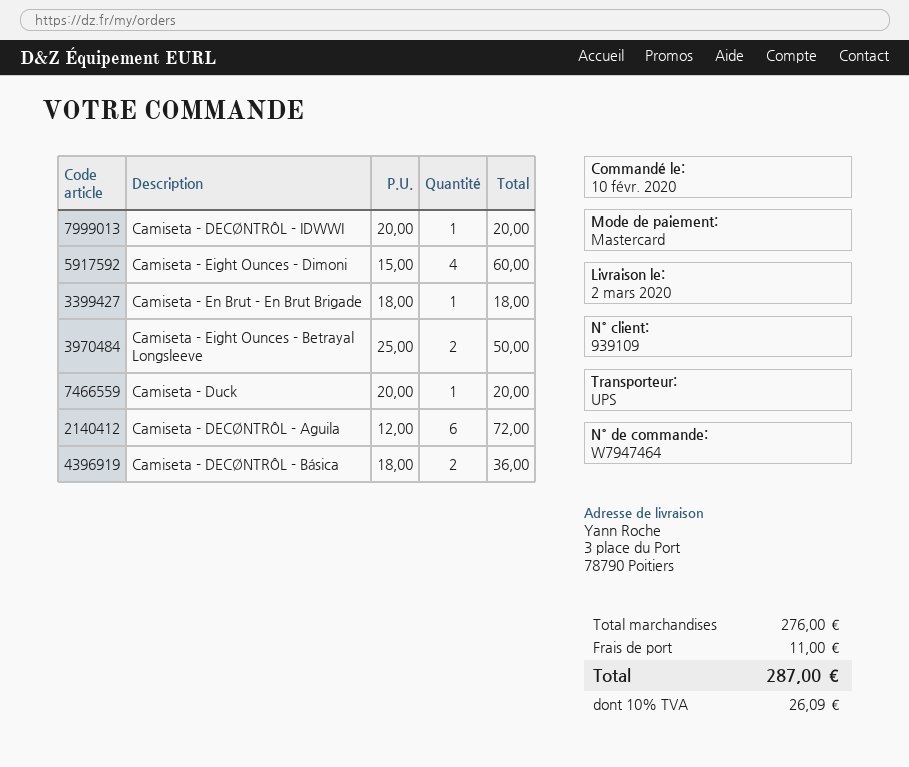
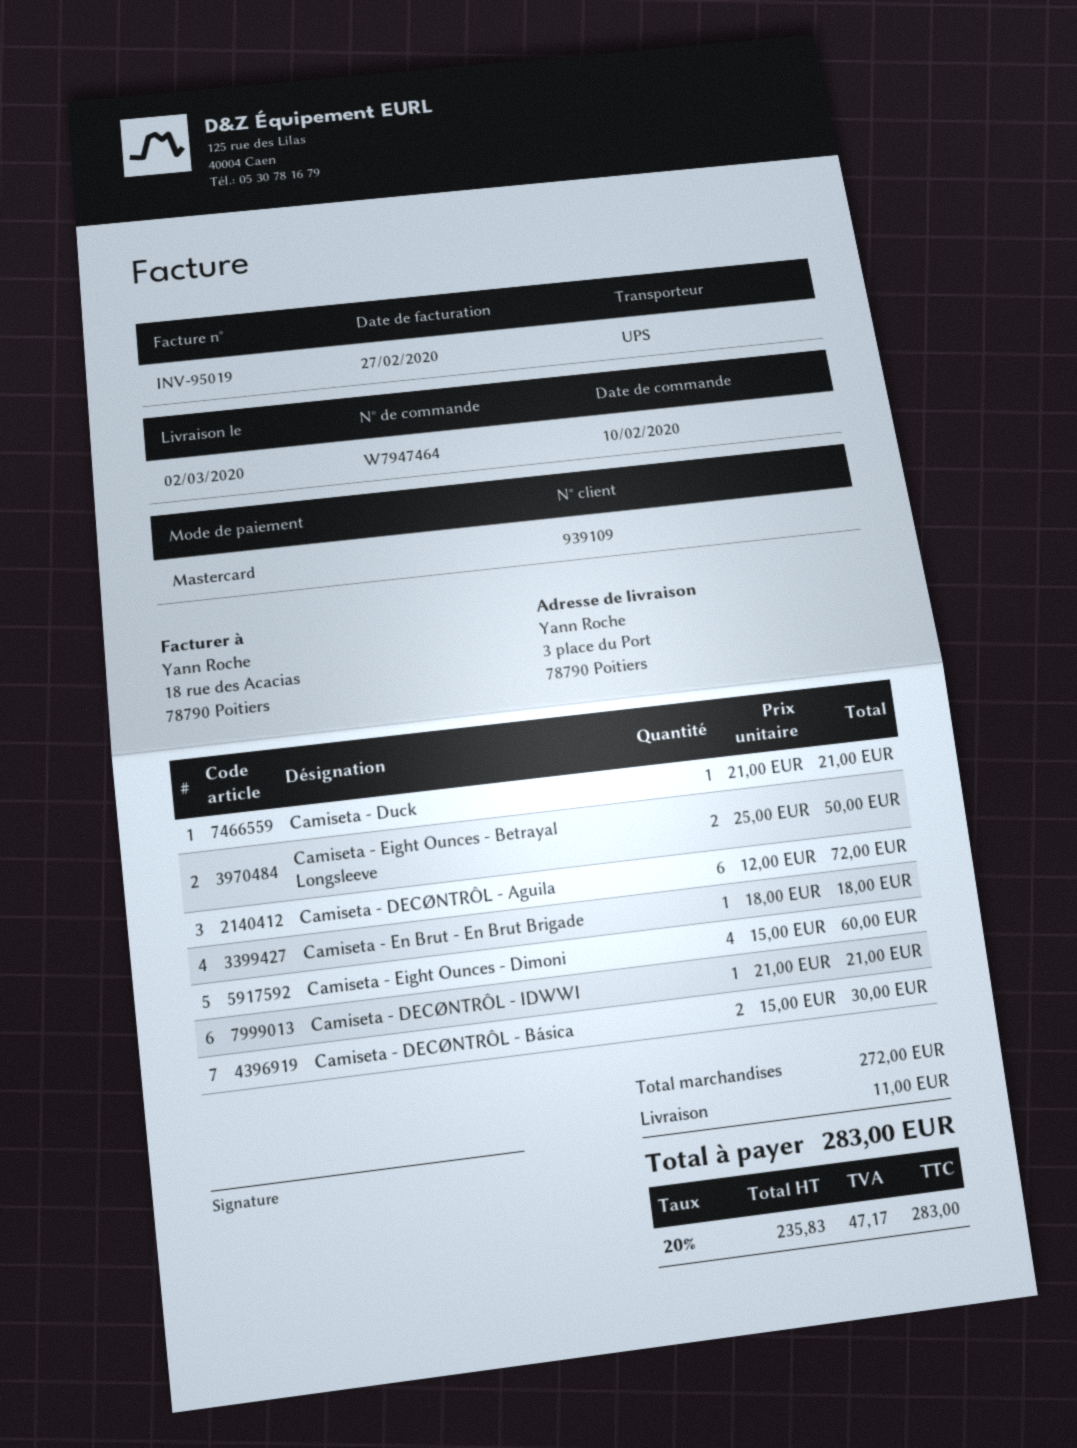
Camiseta - DECØNTRÔL - IDWWI: 1 x 20.00 = 20.00 -> 1 x 21.00 = 21.00
Camiseta - Duck: 1 x 20.00 = 20.00 -> 1 x 21.00 = 21.00
Camiseta - DECØNTRÔL - Básica: 2 x 18.00 = 36.00 -> 2 x 15.00 = 30.00
subtotal: 276.00 -> 272.00
tax: 10% = 26.09 -> 20% = 47.17
total: 287.00 -> 283.00

